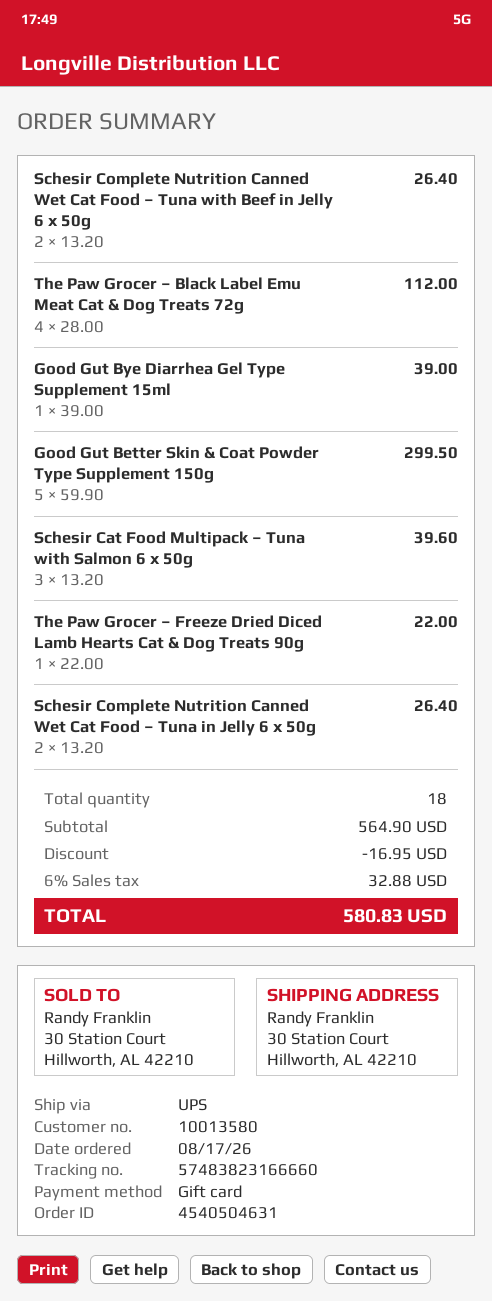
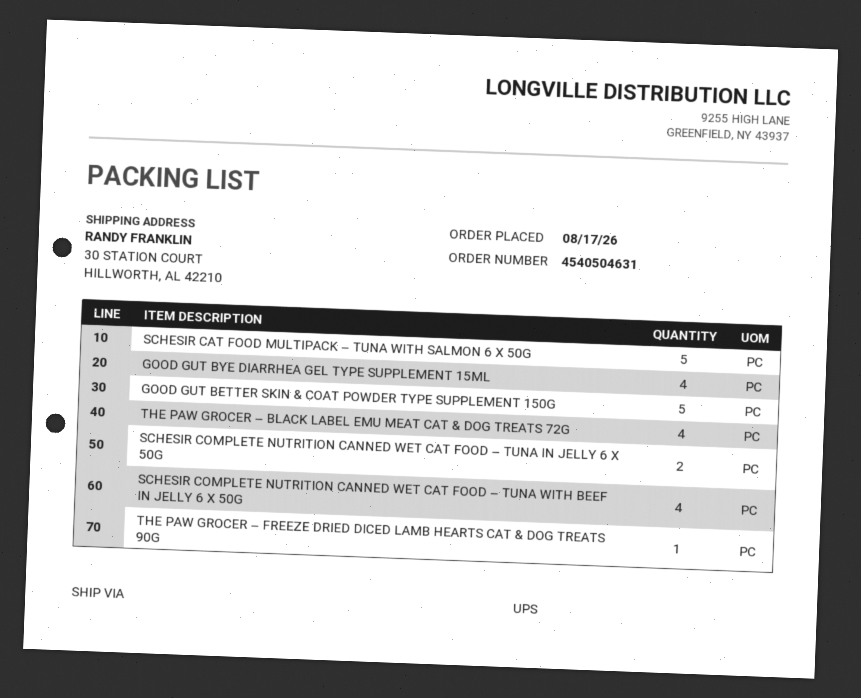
Schesir Complete Nutrition Canned Wet Cat Food – Tuna with Beef in Jelly 6 x 50g: 2 -> 4
Good Gut Bye Diarrhea Gel Type Supplement 15ml: 1 -> 4
Schesir Cat Food Multipack – Tuna with Salmon 6 x 50g: 3 -> 5

